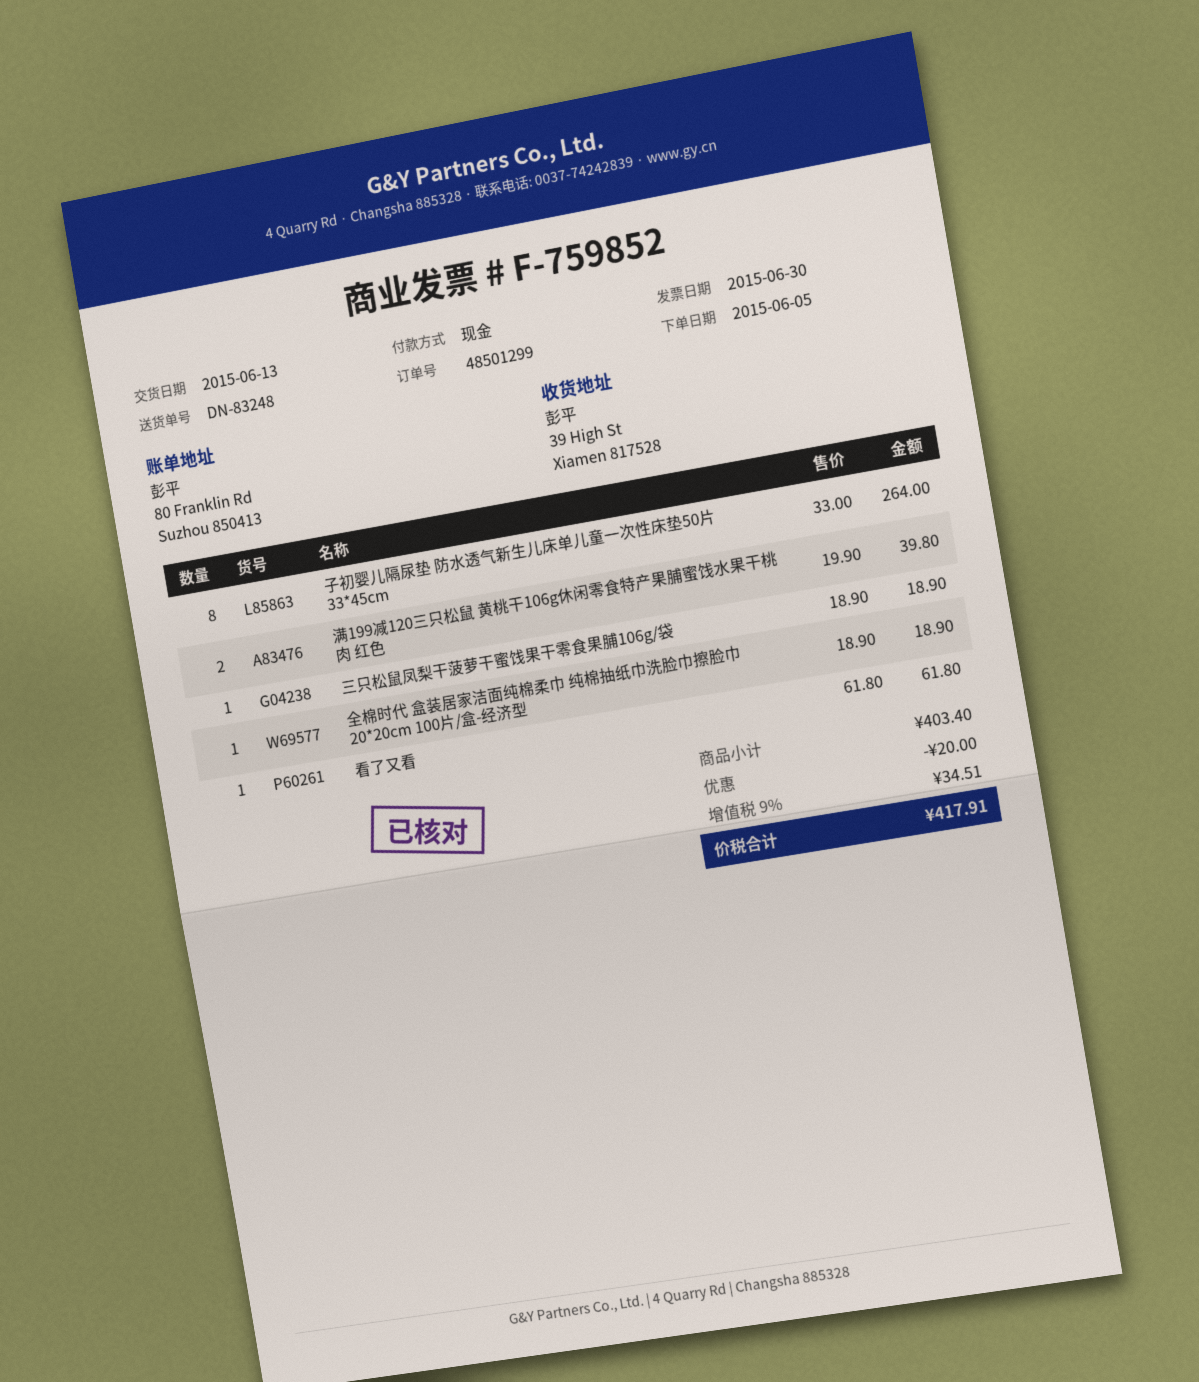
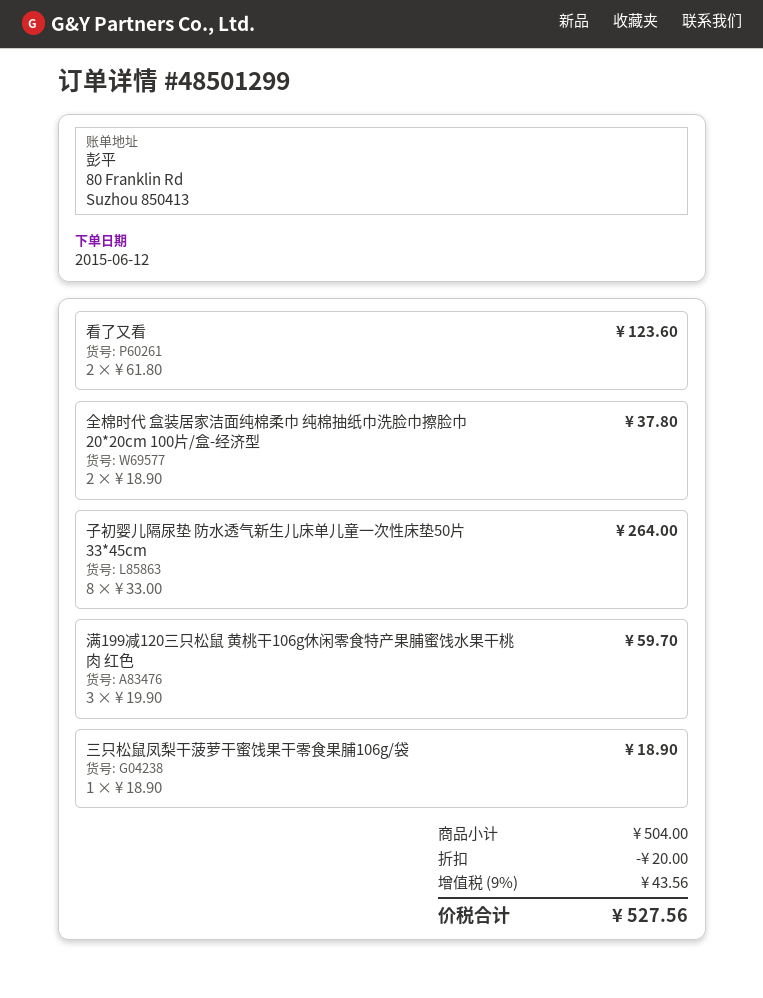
order date: 2015-06-05 -> 2015-06-12
满199减120三只松鼠 黄桃干106g休闲零食特产果脯蜜饯水果干桃肉 红色: 2 x 19.90 = 39.80 -> 3 x 19.90 = 59.70
全棉时代 盒装居家洁面纯棉柔巾 纯棉抽纸巾洗脸巾擦脸巾 20*20cm 100片/盒-经济型: 1 x 18.90 = 18.90 -> 2 x 18.90 = 37.80
看了又看: 1 x 61.80 = 61.80 -> 2 x 61.80 = 123.60
subtotal: 403.40 -> 504.00
tax: 9% = 34.51 -> 9% = 43.56
total: 417.91 -> 527.56

